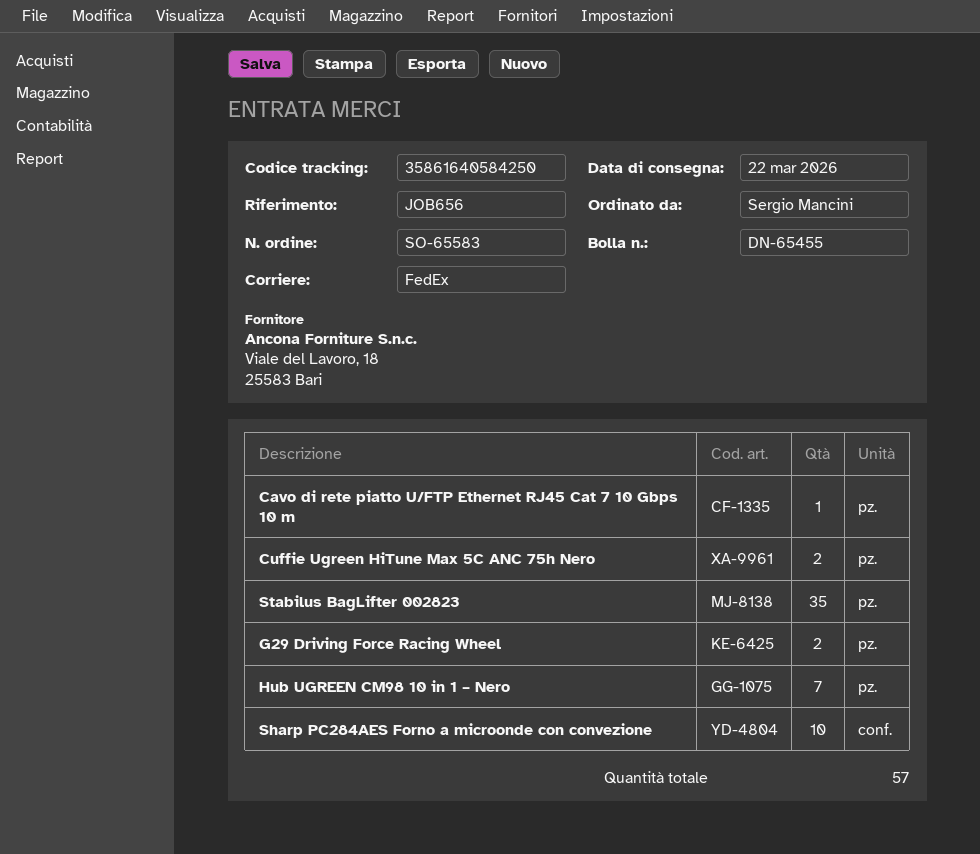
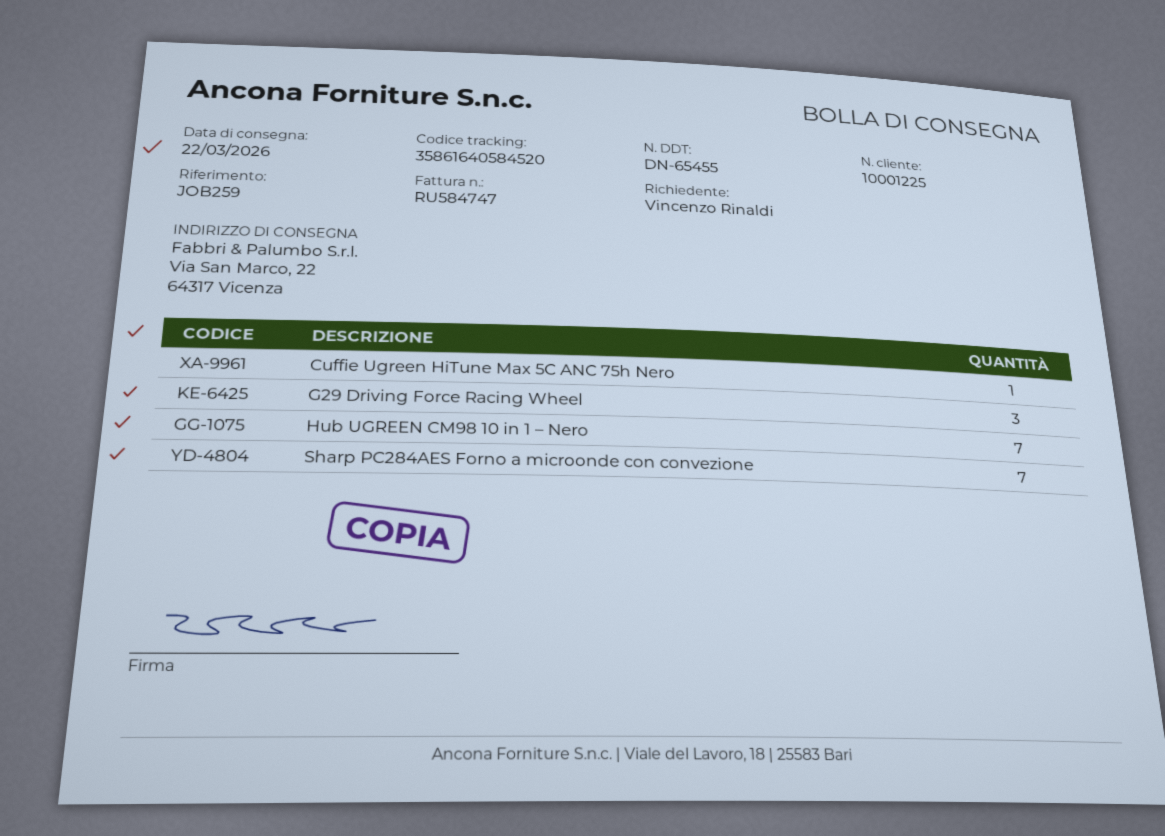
reference: JOB656 -> JOB259
ordered by: Sergio Mancini -> Vincenzo Rinaldi
tracking number: 35861640584250 -> 35861640584520
Cavo di rete piatto U/FTP Ethernet RJ45 Cat 7 10 Gbps 10 m: 1 -> none
Cuffie Ugreen HiTune Max 5C ANC 75h Nero: 2 -> 1
Stabilus BagLifter 002823: 35 -> none
G29 Driving Force Racing Wheel: 2 -> 3
Sharp PC284AES Forno a microonde con convezione: 10 -> 7

